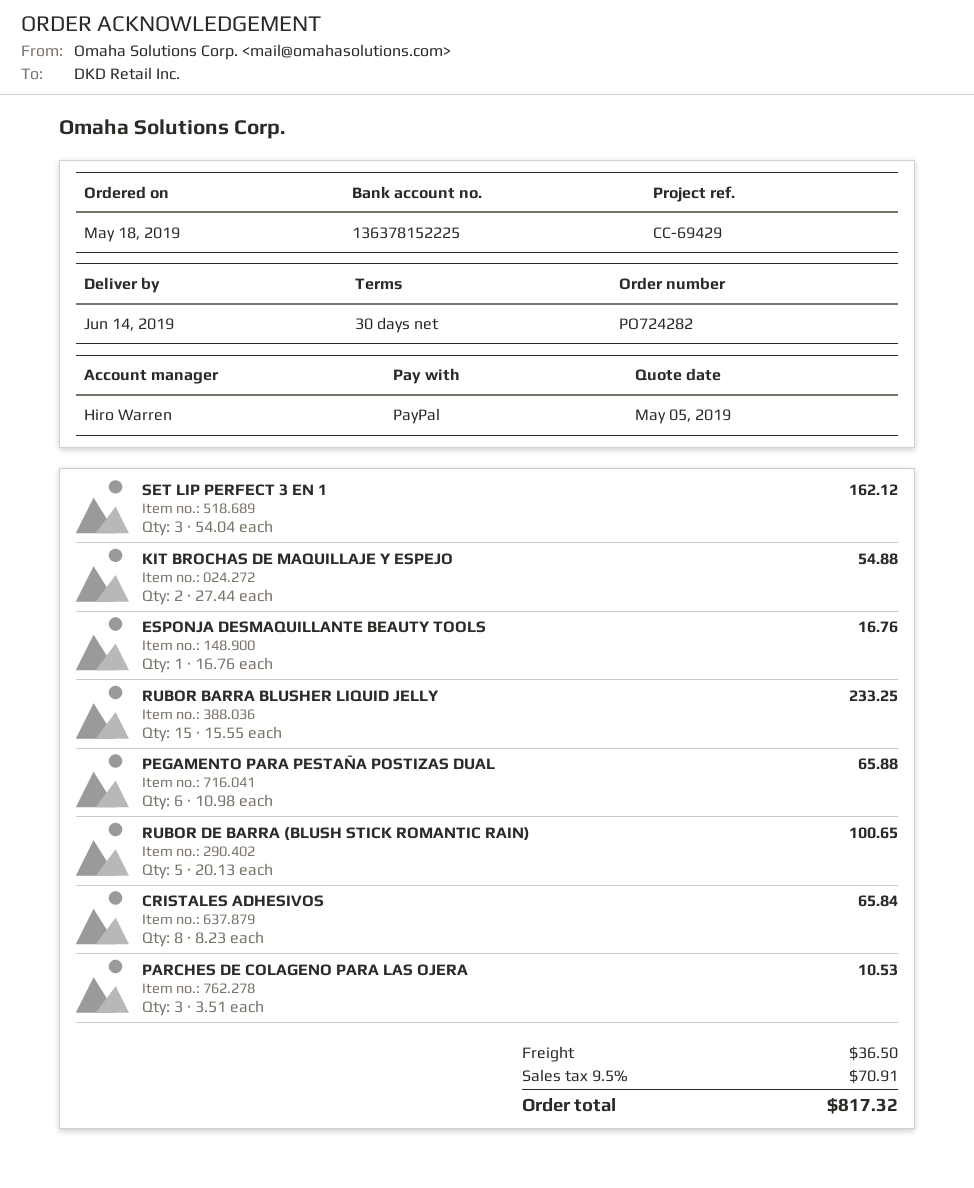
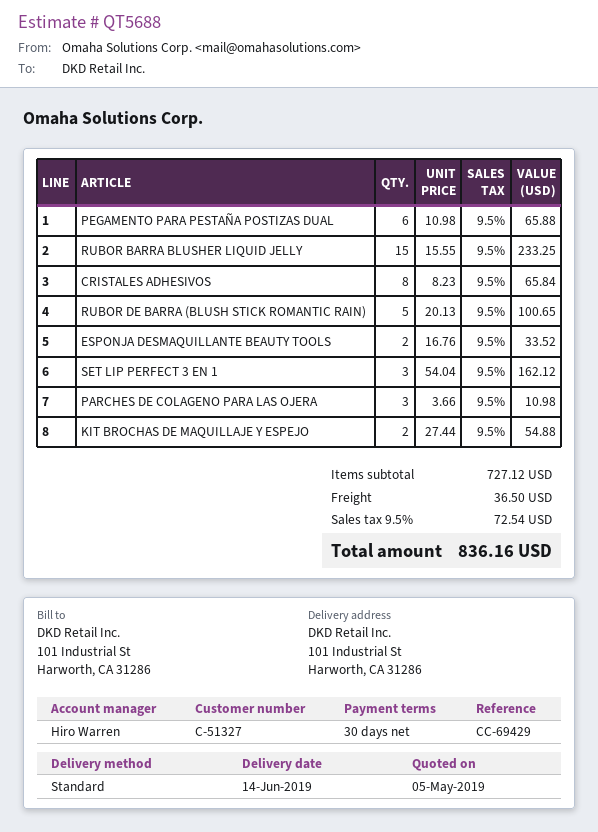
ESPONJA DESMAQUILLANTE BEAUTY TOOLS: 1 x 16.76 = 16.76 -> 2 x 16.76 = 33.52
PARCHES DE COLAGENO PARA LAS OJERA: 3 x 3.51 = 10.53 -> 3 x 3.66 = 10.98
tax: 9.5% = 70.91 -> 9.5% = 72.54
total: 817.32 -> 836.16

